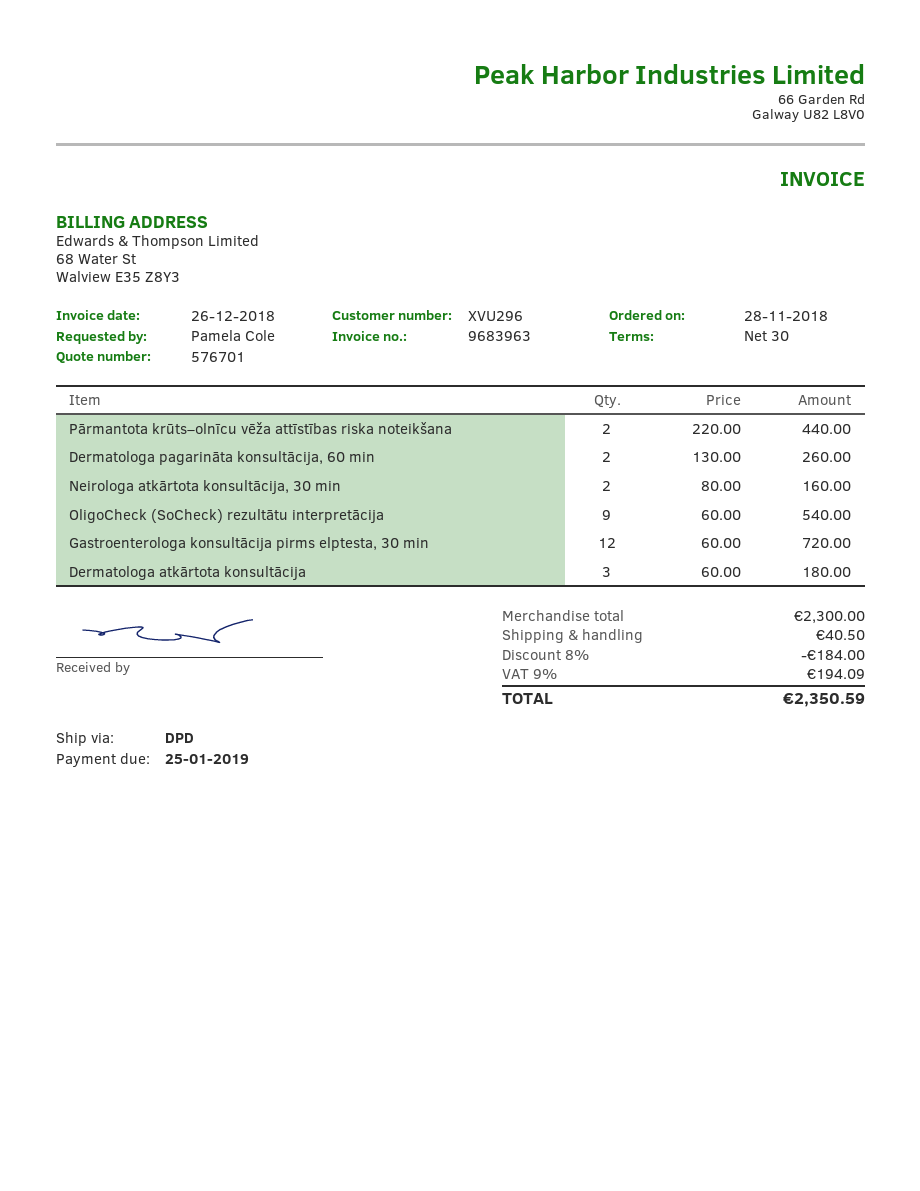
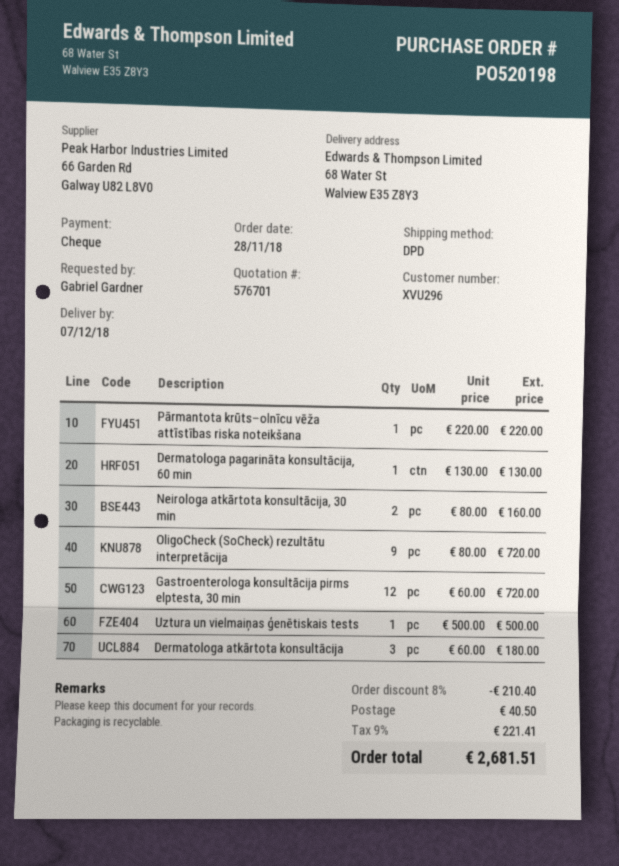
ordered by: Pamela Cole -> Gabriel Gardner
Pārmantota krūts–olnīcu vēža attīstības riska noteikšana: 2 x 220.00 = 440.00 -> 1 x 220.00 = 220.00
Dermatologa pagarināta konsultācija, 60 min: 2 x 130.00 = 260.00 -> 1 x 130.00 = 130.00
OligoCheck (SoCheck) rezultātu interpretācija: 9 x 60.00 = 540.00 -> 9 x 80.00 = 720.00
Uztura un vielmaiņas ģenētiskais tests: none -> 1 x 500.00 = 500.00
discount: 8% = 184.00 -> 8% = 210.40
tax: 9% = 194.09 -> 9% = 221.41
total: 2350.59 -> 2681.51

